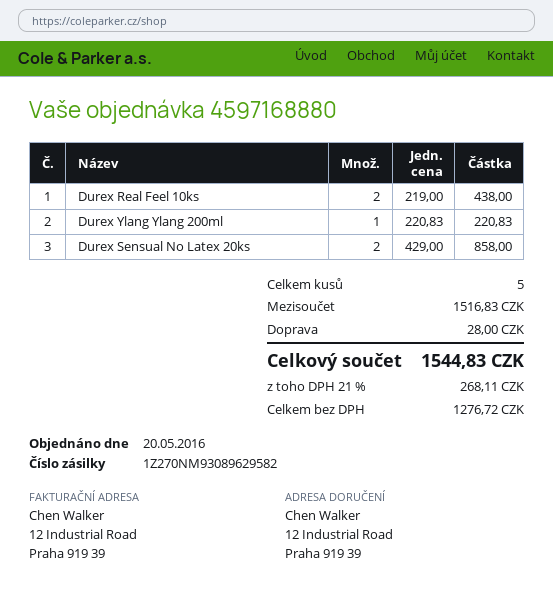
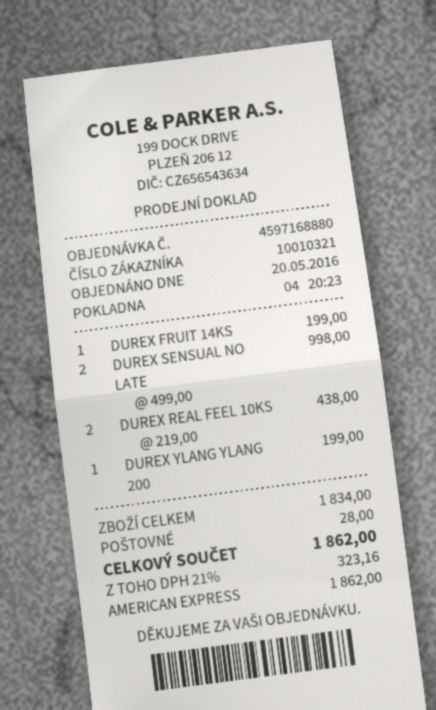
Durex Ylang Ylang 200ml: 1 x 220.83 = 220.83 -> 1 x 199.00 = 199.00
Durex Sensual No Latex 20ks: 2 x 429.00 = 858.00 -> 2 x 499.00 = 998.00
DUREX FRUIT 14KS: none -> 1 x 199.00 = 199.00
subtotal: 1516.83 -> 1834.00
tax: 21% = 268.11 -> 21% = 323.16
total: 1544.83 -> 1862.00

